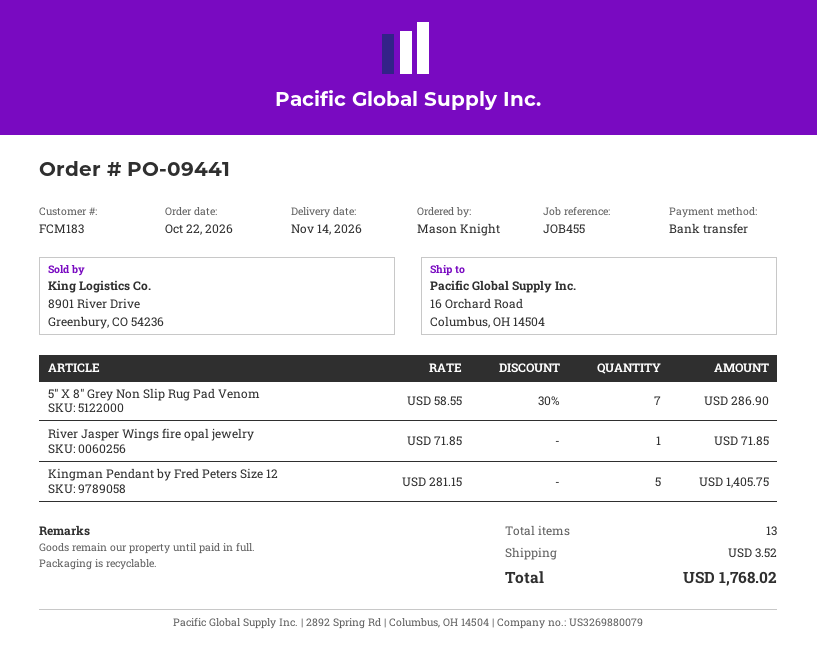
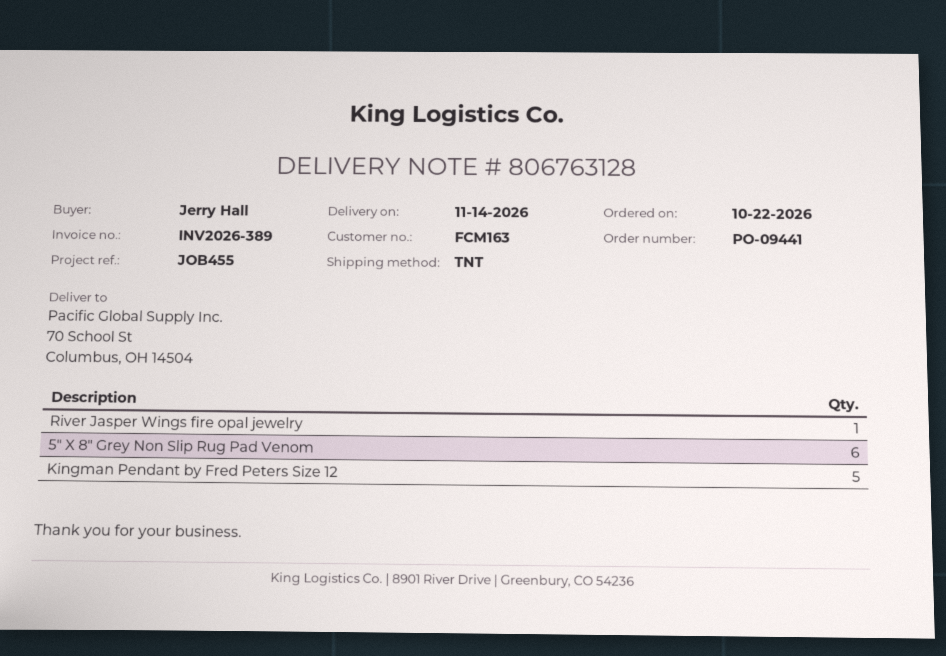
customer number: FCM183 -> FCM163
ordered by: Mason Knight -> Jerry Hall
ship to: 16 Orchard Road, Columbus, OH 14504 -> 70 School St, Columbus, OH 14504
5" X 8" Grey Non Slip Rug Pad Venom: 7 -> 6

